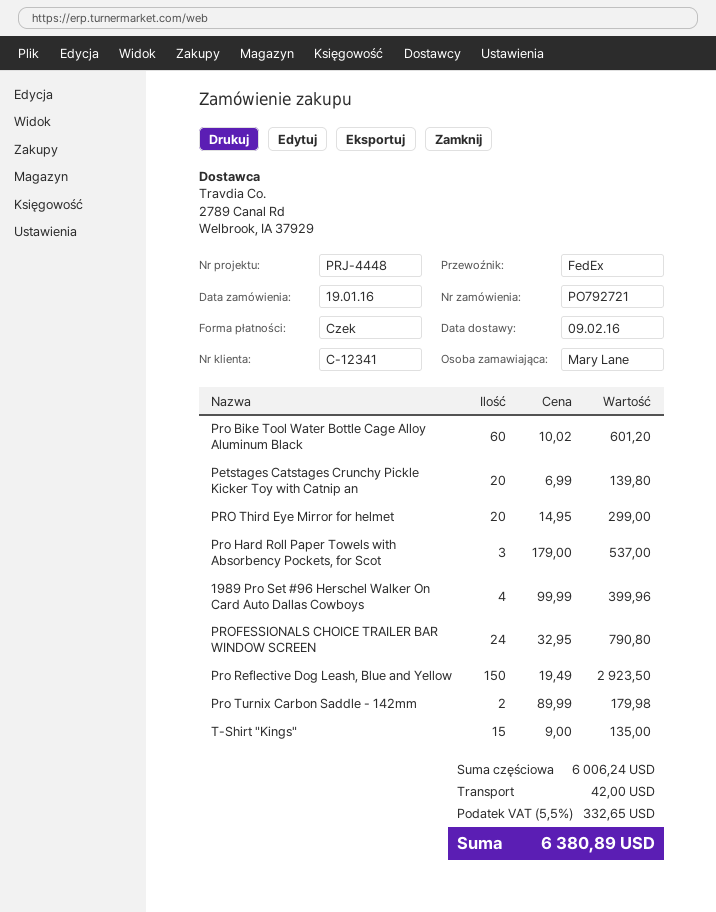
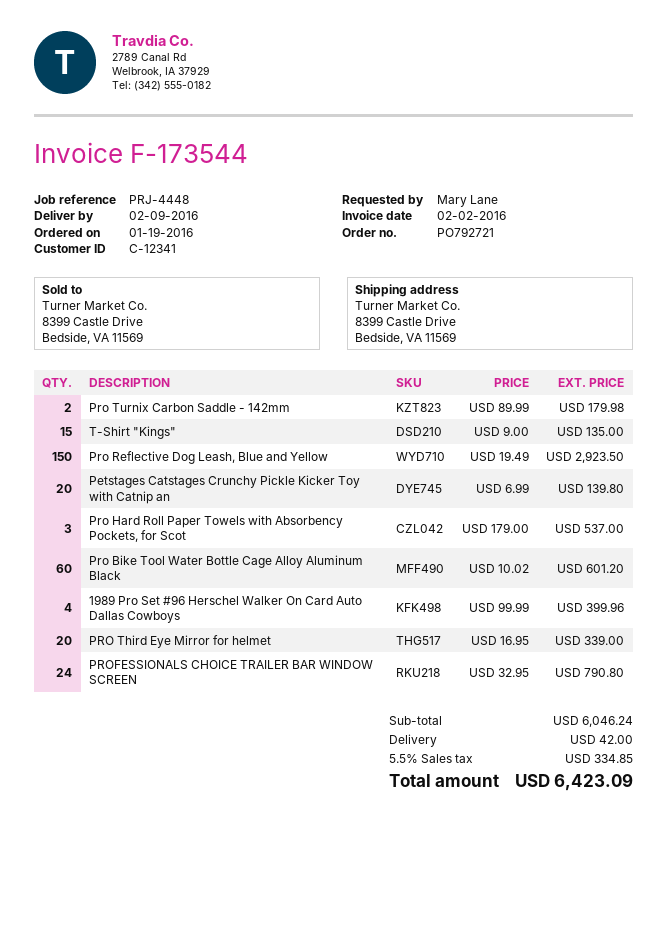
PRO Third Eye Mirror for helmet: 20 x 14.95 = 299.00 -> 20 x 16.95 = 339.00
subtotal: 6006.24 -> 6046.24
tax: 5.5% = 332.65 -> 5.5% = 334.85
total: 6380.89 -> 6423.09

